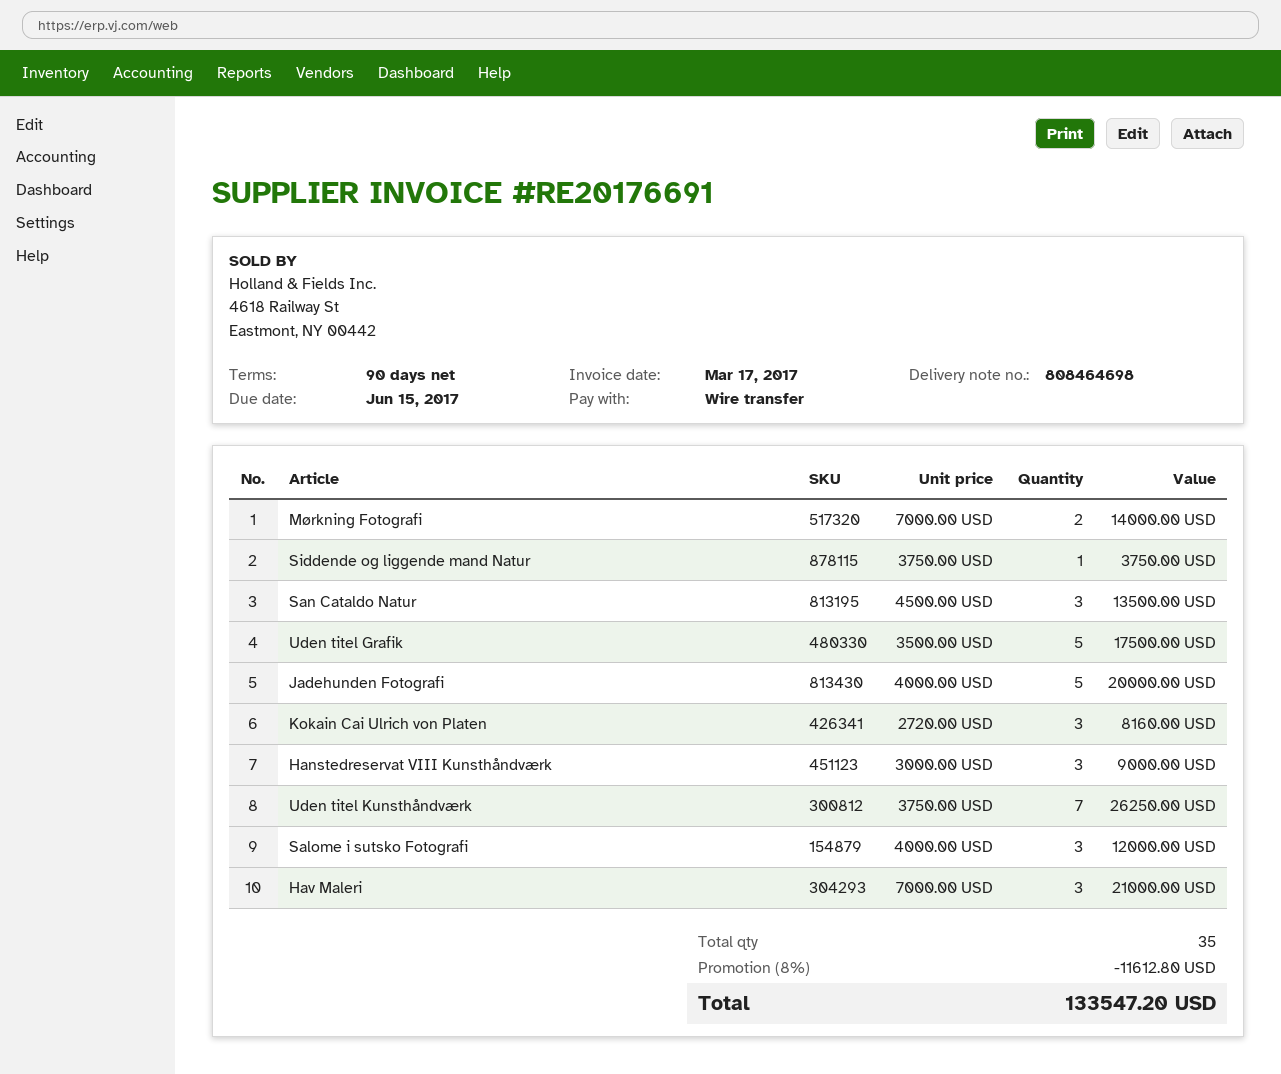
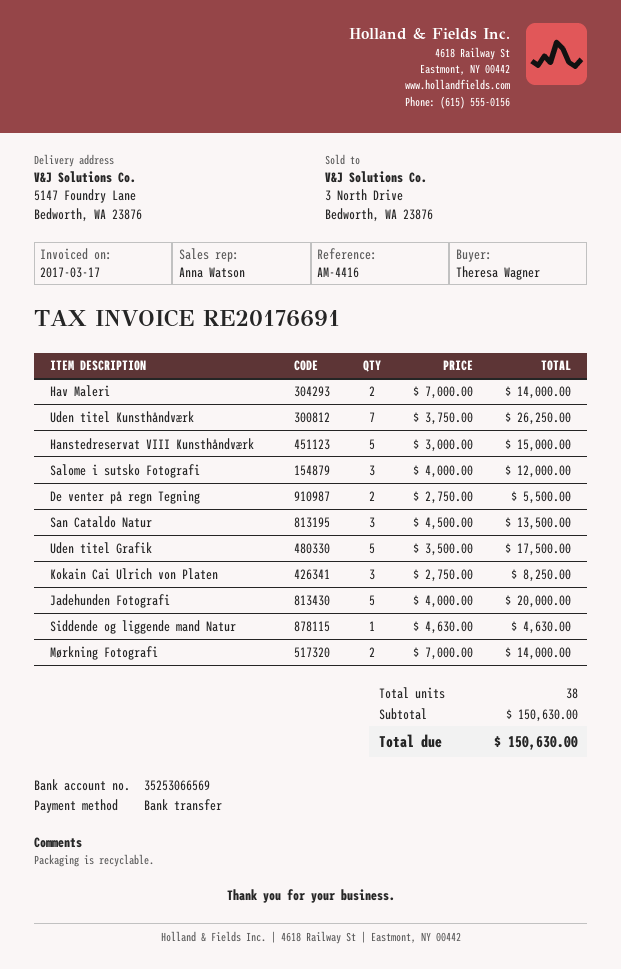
Siddende og liggende mand Natur: 1 x 3750.00 = 3750.00 -> 1 x 4630.00 = 4630.00
Kokain Cai Ulrich von Platen: 3 x 2720.00 = 8160.00 -> 3 x 2750.00 = 8250.00
Hanstedreservat VIII Kunsthåndværk: 3 x 3000.00 = 9000.00 -> 5 x 3000.00 = 15000.00
Hav Maleri: 3 x 7000.00 = 21000.00 -> 2 x 7000.00 = 14000.00
De venter på regn Tegning: none -> 2 x 2750.00 = 5500.00
total quantity: 35 -> 38
discount: 8% = 11612.80 -> none
total: 133547.20 -> 150630.00

